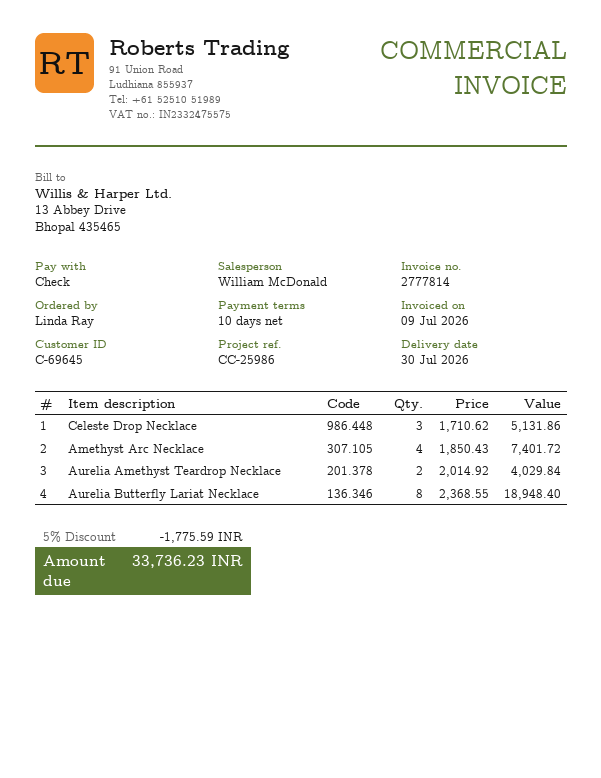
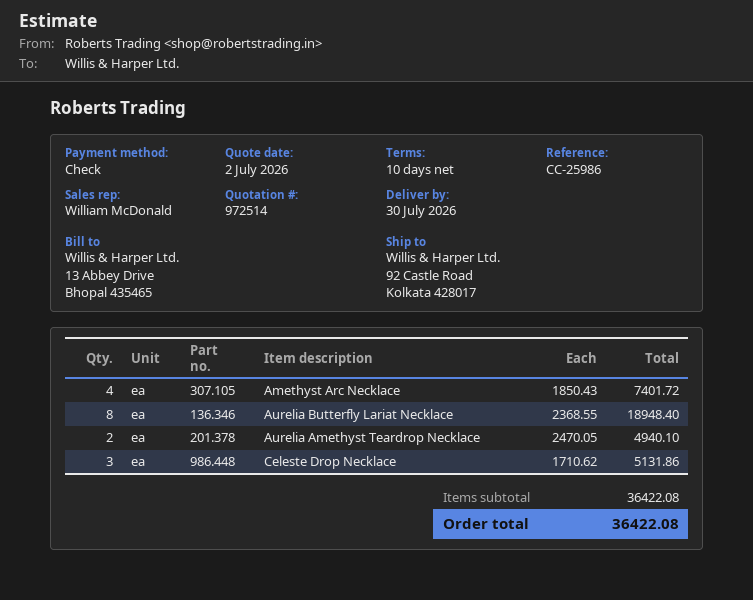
Aurelia Amethyst Teardrop Necklace: 2 x 2014.92 = 4029.84 -> 2 x 2470.05 = 4940.10
discount: 5% = 1775.59 -> none
total: 33736.23 -> 36422.08

